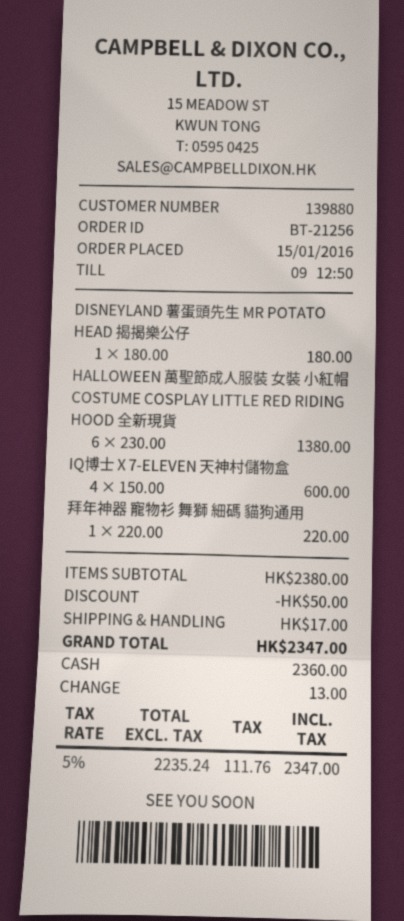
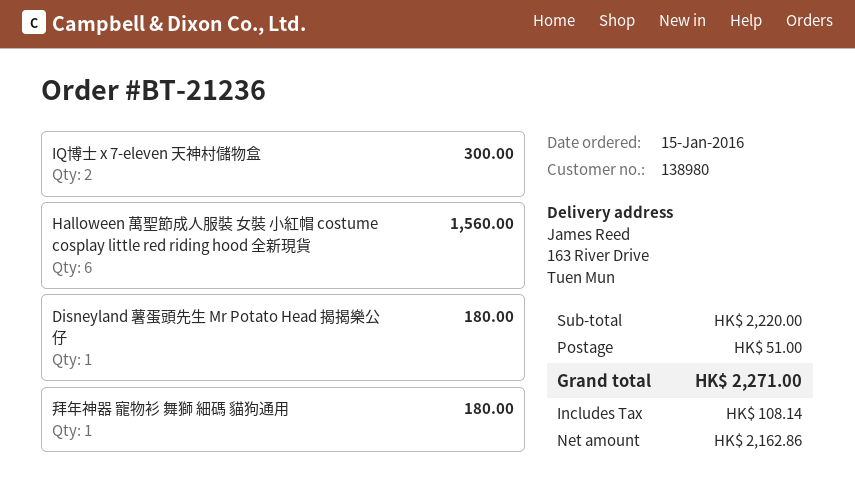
order number: BT-21256 -> BT-21236
customer number: 139880 -> 138980
HALLOWEEN 萬聖節成人服裝 女裝 小紅帽 COSTUME COSPLAY LITTLE RED RIDING HOOD 全新現貨: 6 for 1380.00 -> 6 for 1560.00
IQ博士 X 7-ELEVEN 天神村儲物盒: 4 for 600.00 -> 2 for 300.00
拜年神器 寵物衫 舞獅 細碼 貓狗通用: 1 for 220.00 -> 1 for 180.00
subtotal: 2380.00 -> 2220.00
discount: 50.00 -> none
shipping: 17.00 -> 51.00
net: 2235.24 -> 2162.86
tax: 111.76 -> 108.14
total: 2347.00 -> 2271.00

